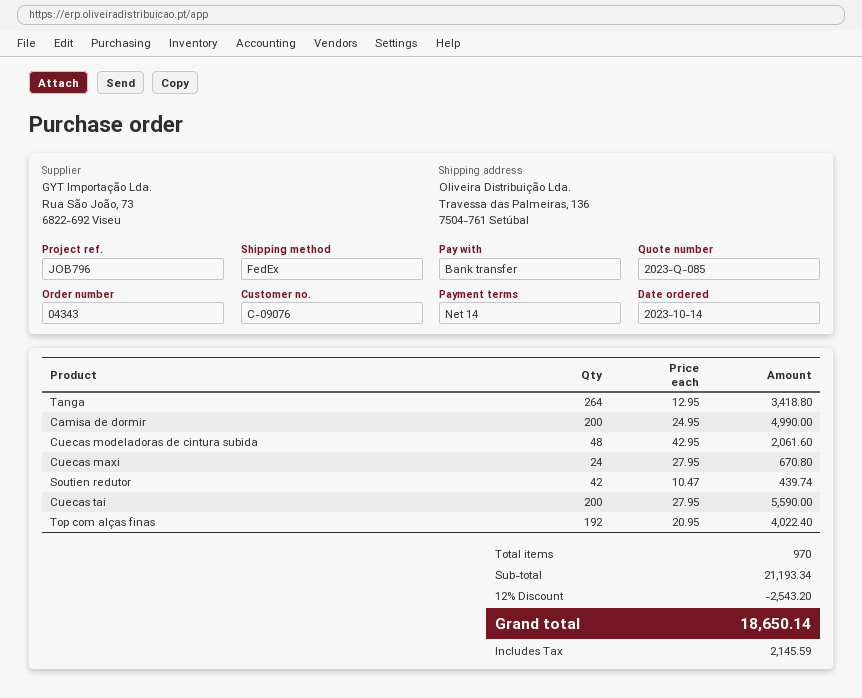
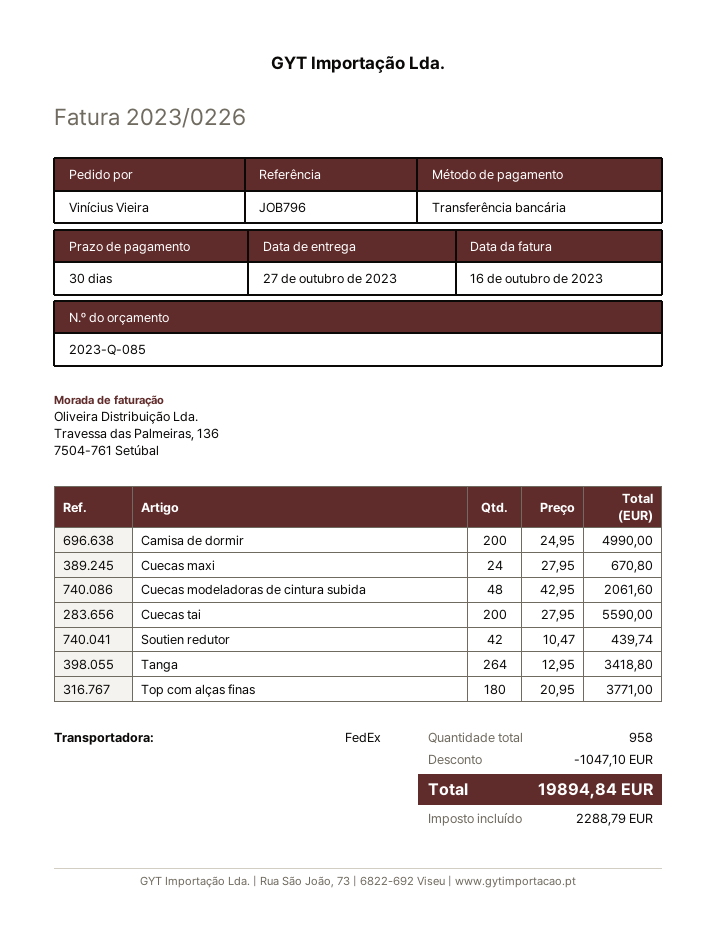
payment terms: 14 days -> 30 days
Top com alças finas: 192 x 20.95 = 4022.40 -> 180 x 20.95 = 3771.00
total quantity: 970 -> 958
discount: 2543.20 -> 1047.10
tax: 2145.59 -> 2288.79
total: 18650.14 -> 19894.84

